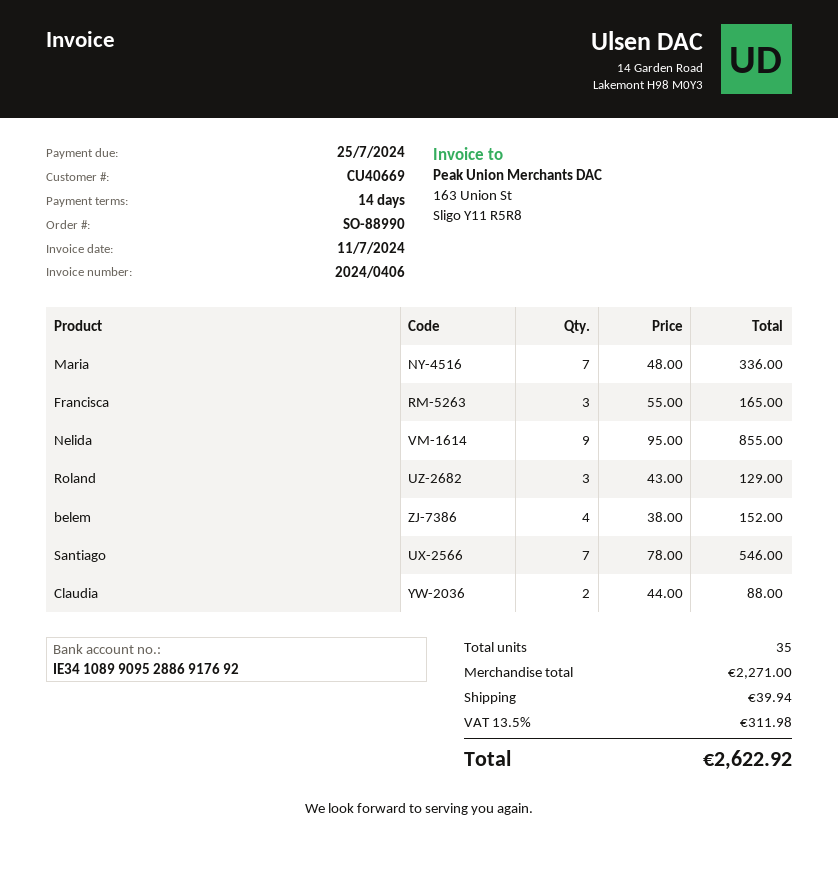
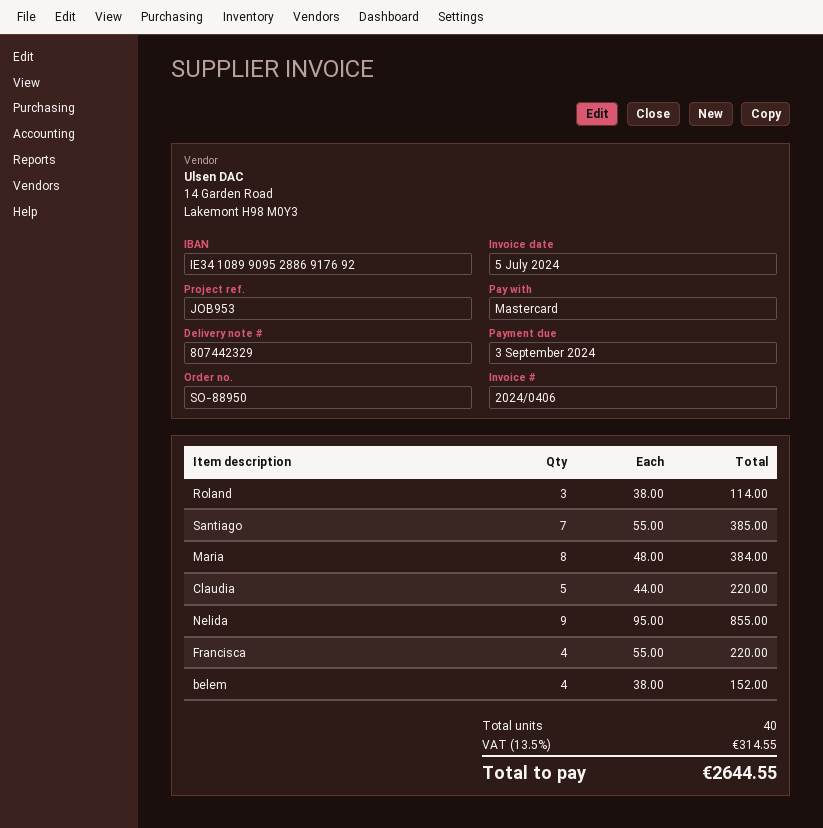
order number: SO-88990 -> SO-88950
invoice date: 2024-07-11 -> 2024-07-05
due date: 2024-07-25 -> 2024-09-03
Maria: 7 x 48.00 = 336.00 -> 8 x 48.00 = 384.00
Francisca: 3 x 55.00 = 165.00 -> 4 x 55.00 = 220.00
Roland: 3 x 43.00 = 129.00 -> 3 x 38.00 = 114.00
Santiago: 7 x 78.00 = 546.00 -> 7 x 55.00 = 385.00
Claudia: 2 x 44.00 = 88.00 -> 5 x 44.00 = 220.00
total quantity: 35 -> 40
shipping: 39.94 -> none
tax: 13.5% = 311.98 -> 13.5% = 314.55
total: 2622.92 -> 2644.55

